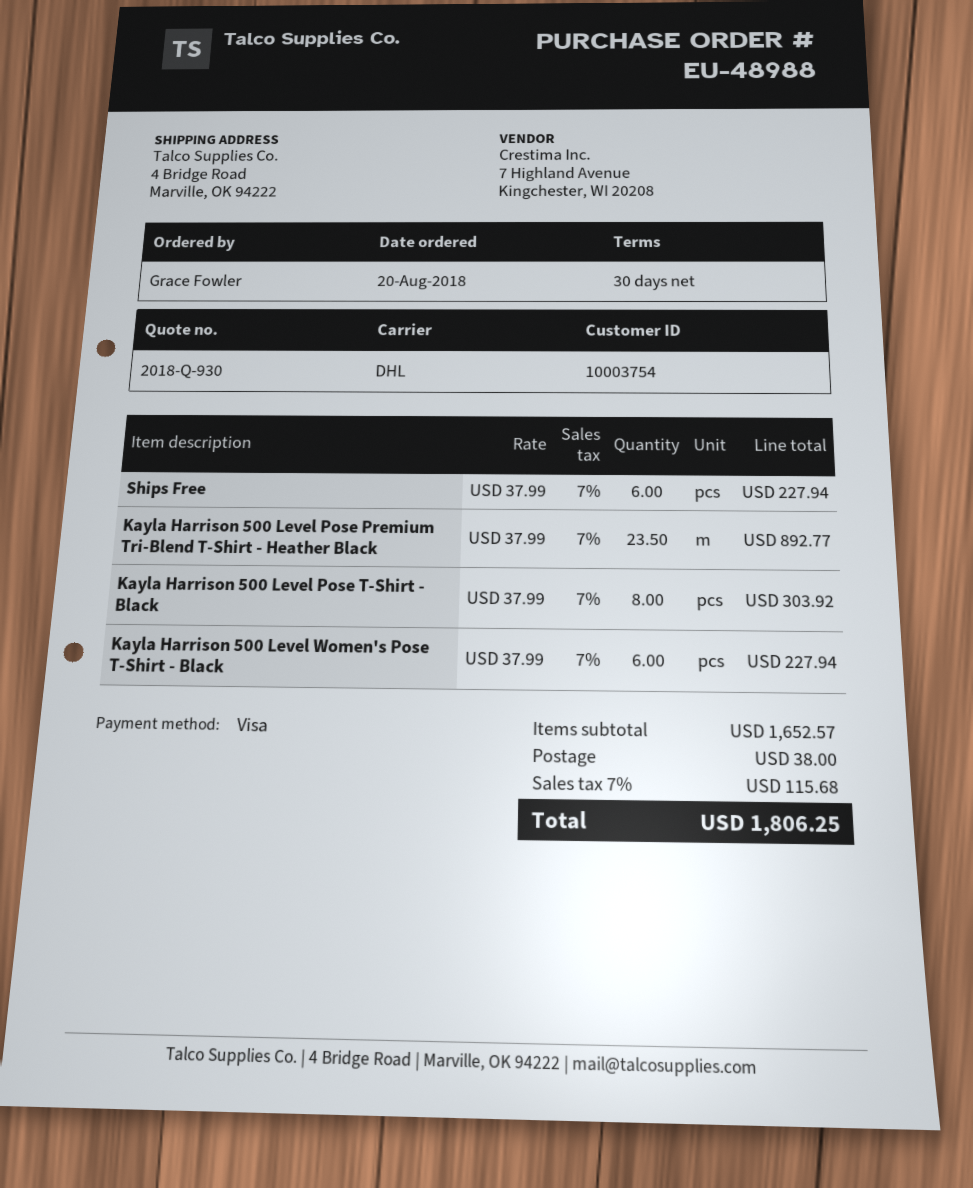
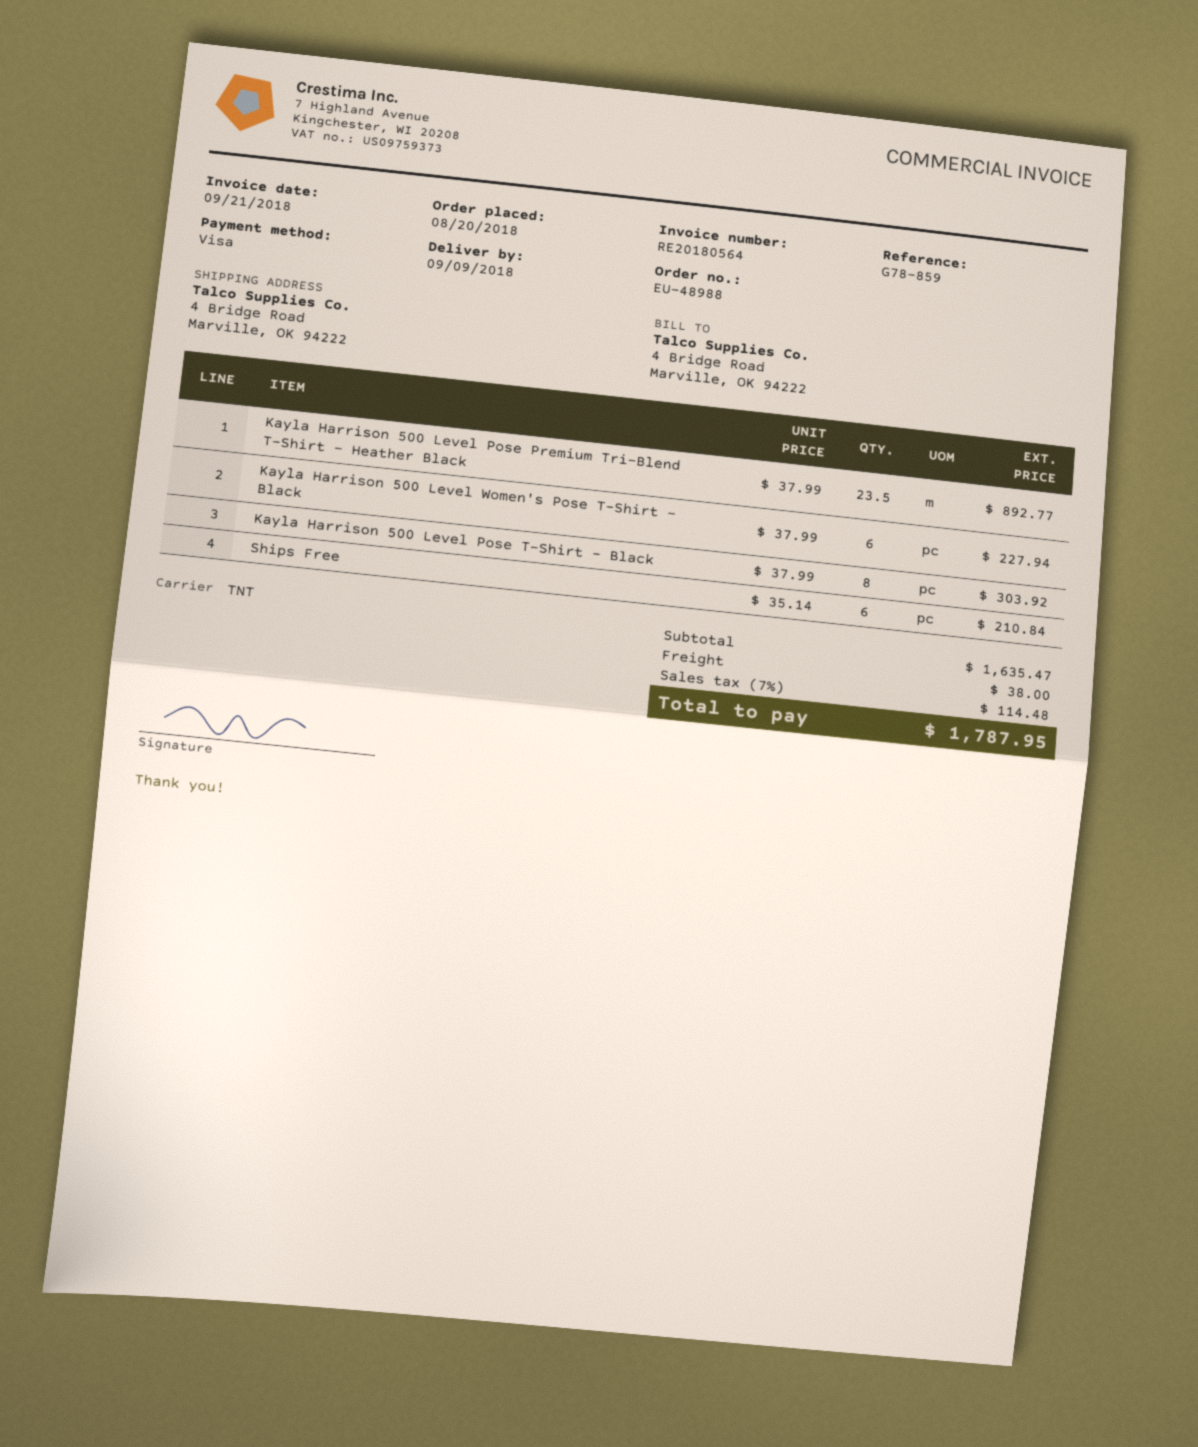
shipping method: DHL -> TNT
Ships Free: 6 x 37.99 = 227.94 -> 6 x 35.14 = 210.84
subtotal: 1652.57 -> 1635.47
tax: 7% = 115.68 -> 7% = 114.48
total: 1806.25 -> 1787.95

